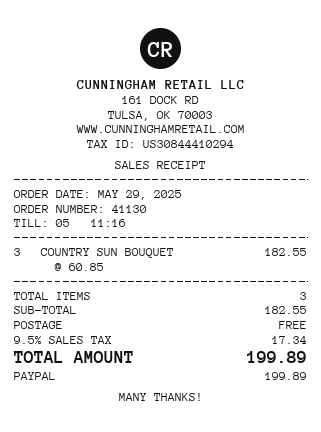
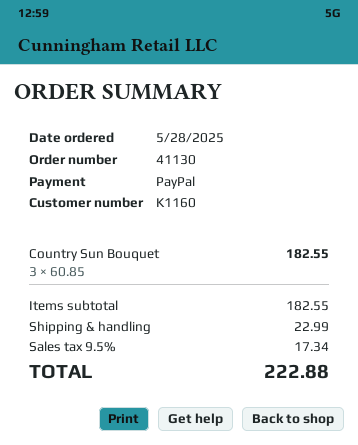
order date: 2025-05-29 -> 2025-05-28
shipping: 0.00 -> 22.99
total: 199.89 -> 222.88

